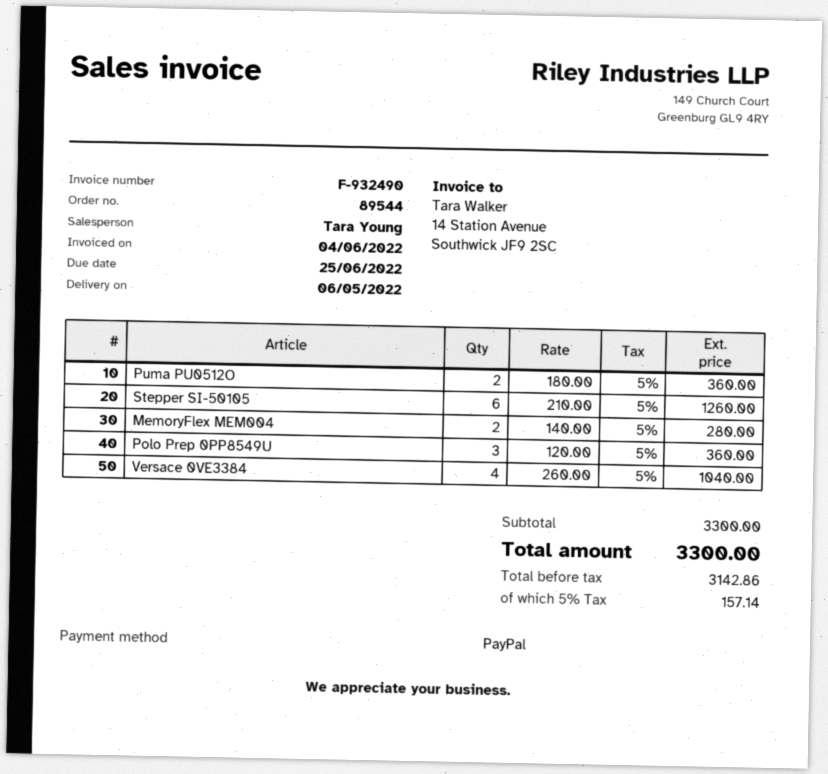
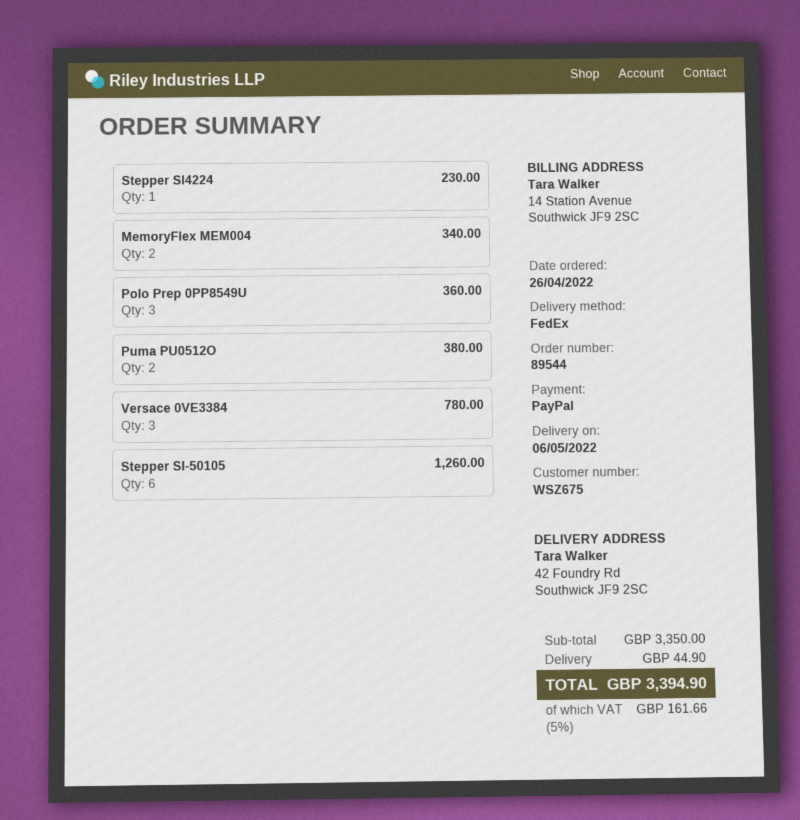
Puma PU0512O: 2 for 360.00 -> 2 for 380.00
MemoryFlex MEM004: 2 for 280.00 -> 2 for 340.00
Versace 0VE3384: 4 for 1040.00 -> 3 for 780.00
Stepper SI4224: none -> 1 for 230.00
subtotal: 3300.00 -> 3350.00
shipping: none -> 44.90
tax: 5% = 157.14 -> 5% = 161.66
total: 3300.00 -> 3394.90

